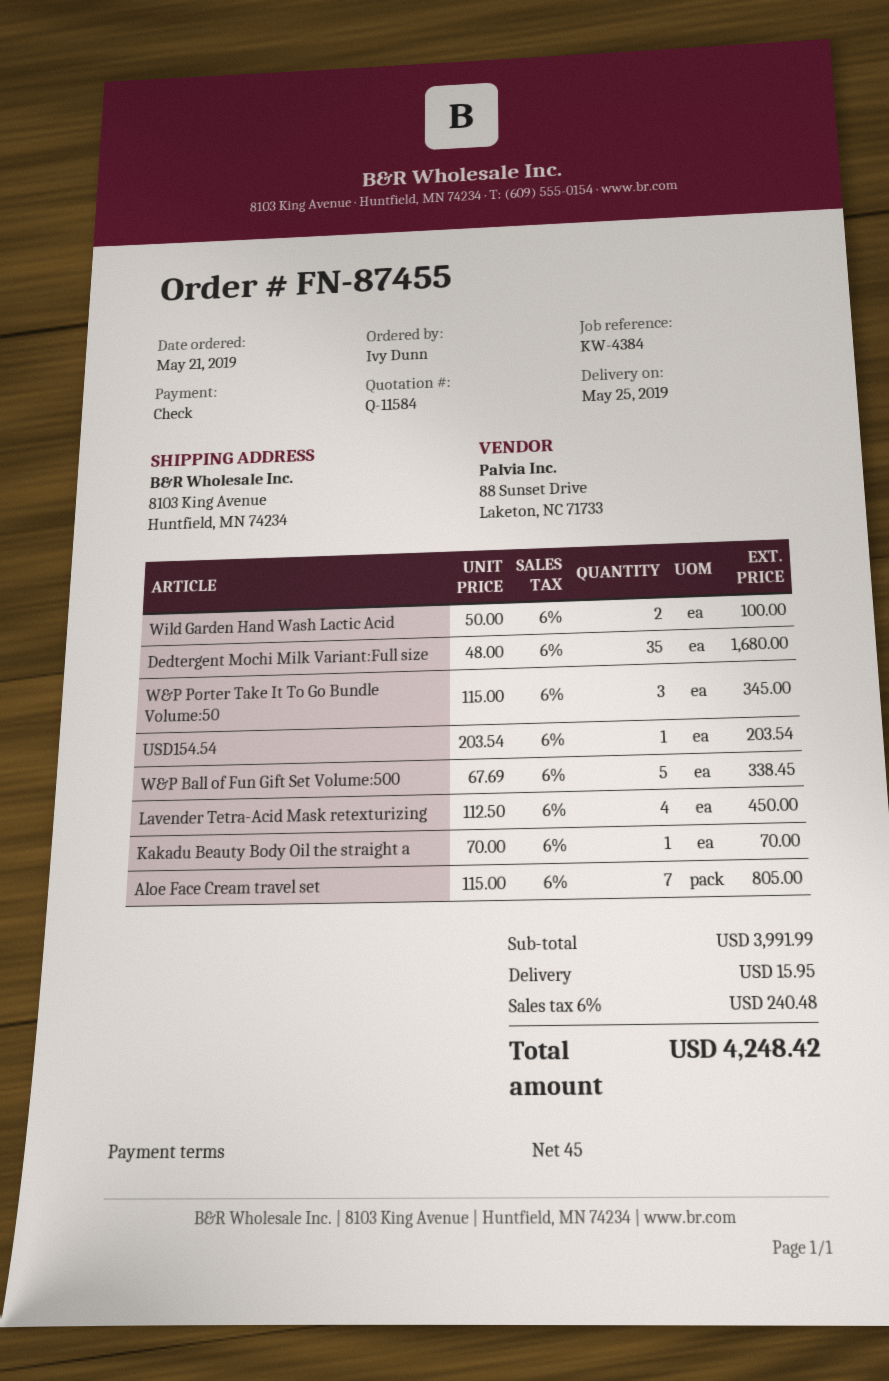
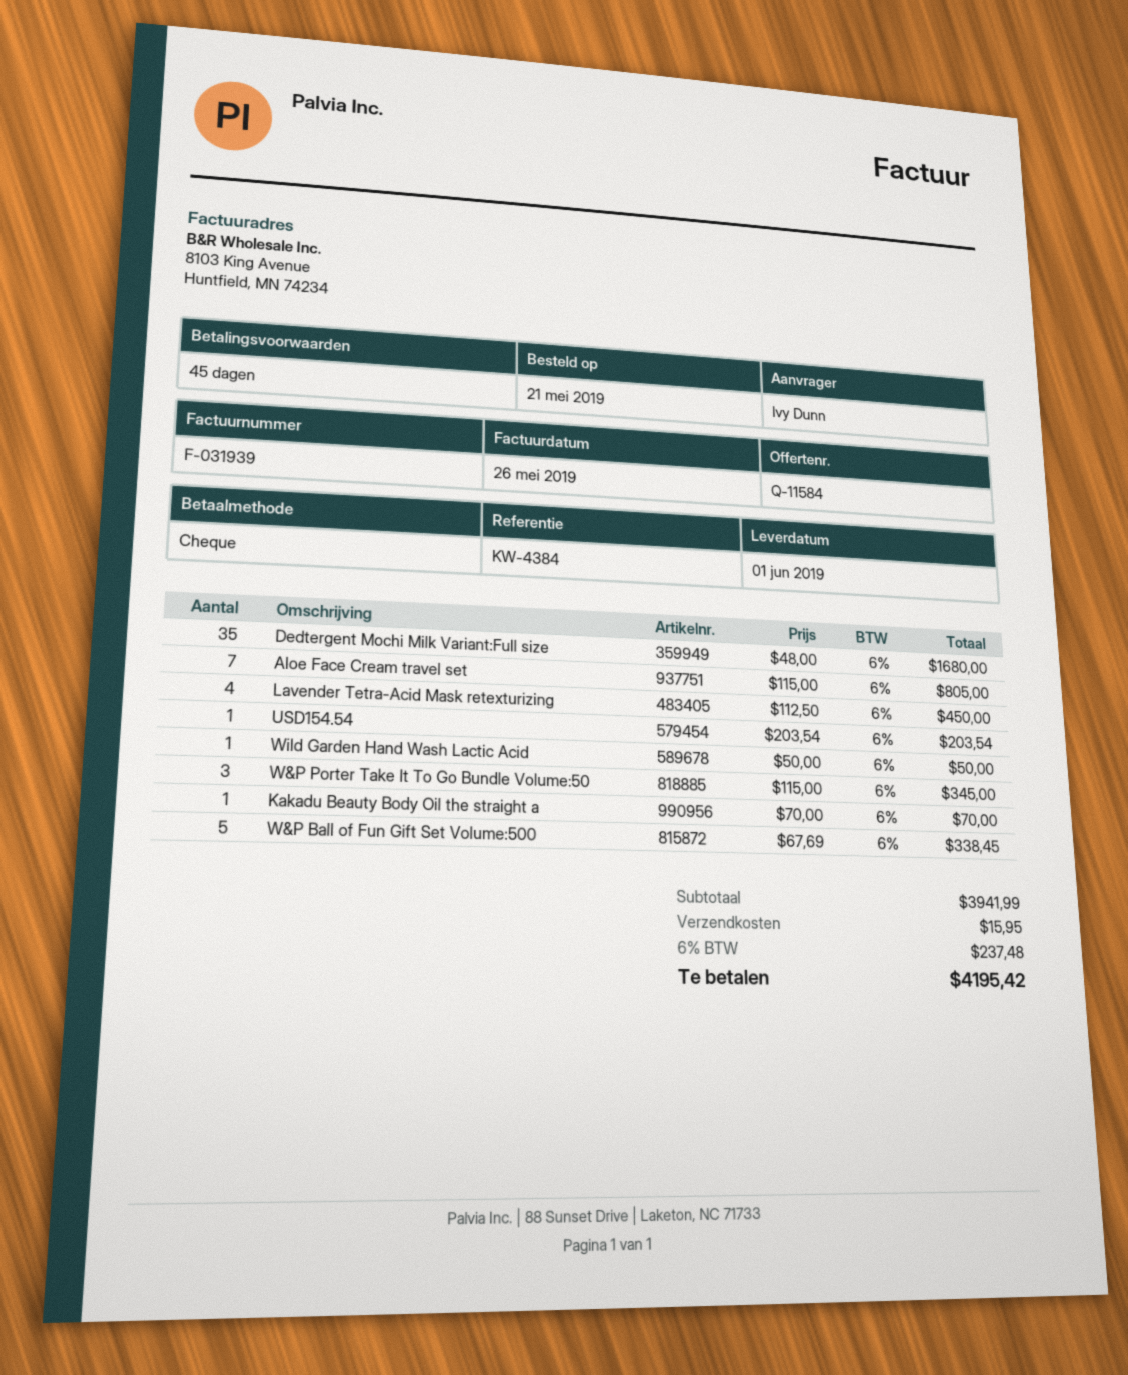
delivery date: 2019-05-25 -> 2019-06-01
Wild Garden Hand Wash Lactic Acid: 2 x 50.00 = 100.00 -> 1 x 50.00 = 50.00
subtotal: 3991.99 -> 3941.99
tax: 6% = 240.48 -> 6% = 237.48
total: 4248.42 -> 4195.42

